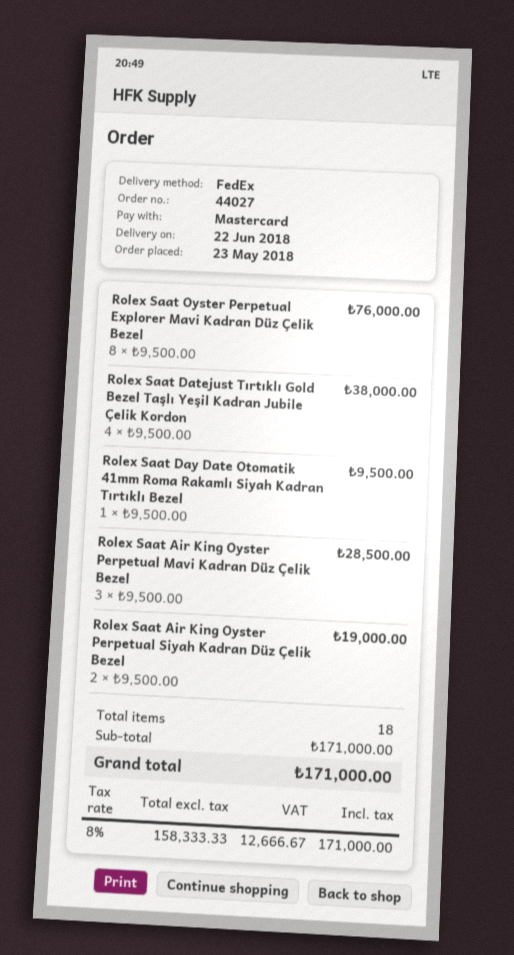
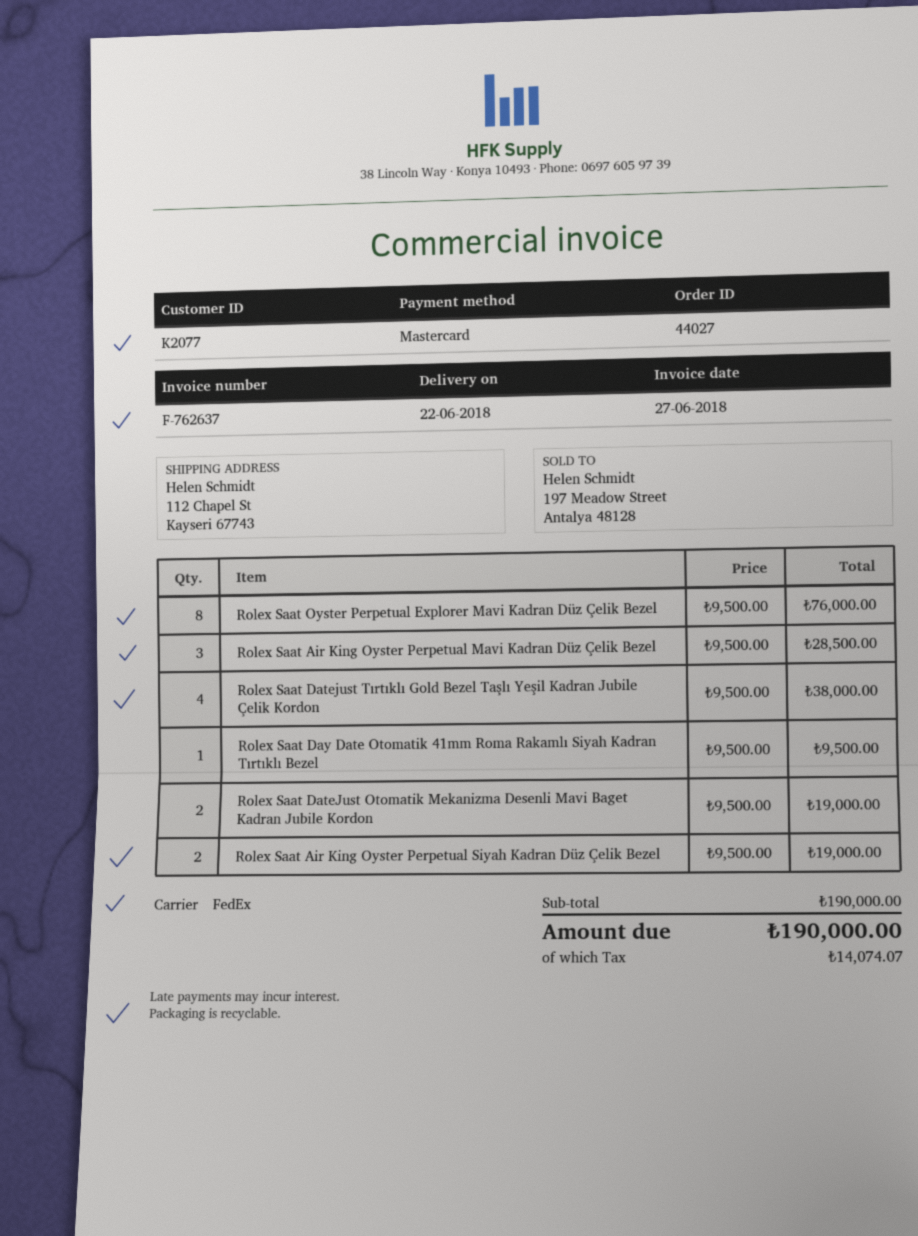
Rolex Saat DateJust Otomatik Mekanizma Desenli Mavi Baget Kadran Jubile Kordon: none -> 2 x 9500.00 = 19000.00
subtotal: 171000.00 -> 190000.00
tax: 12666.67 -> 14074.07
total: 171000.00 -> 190000.00

